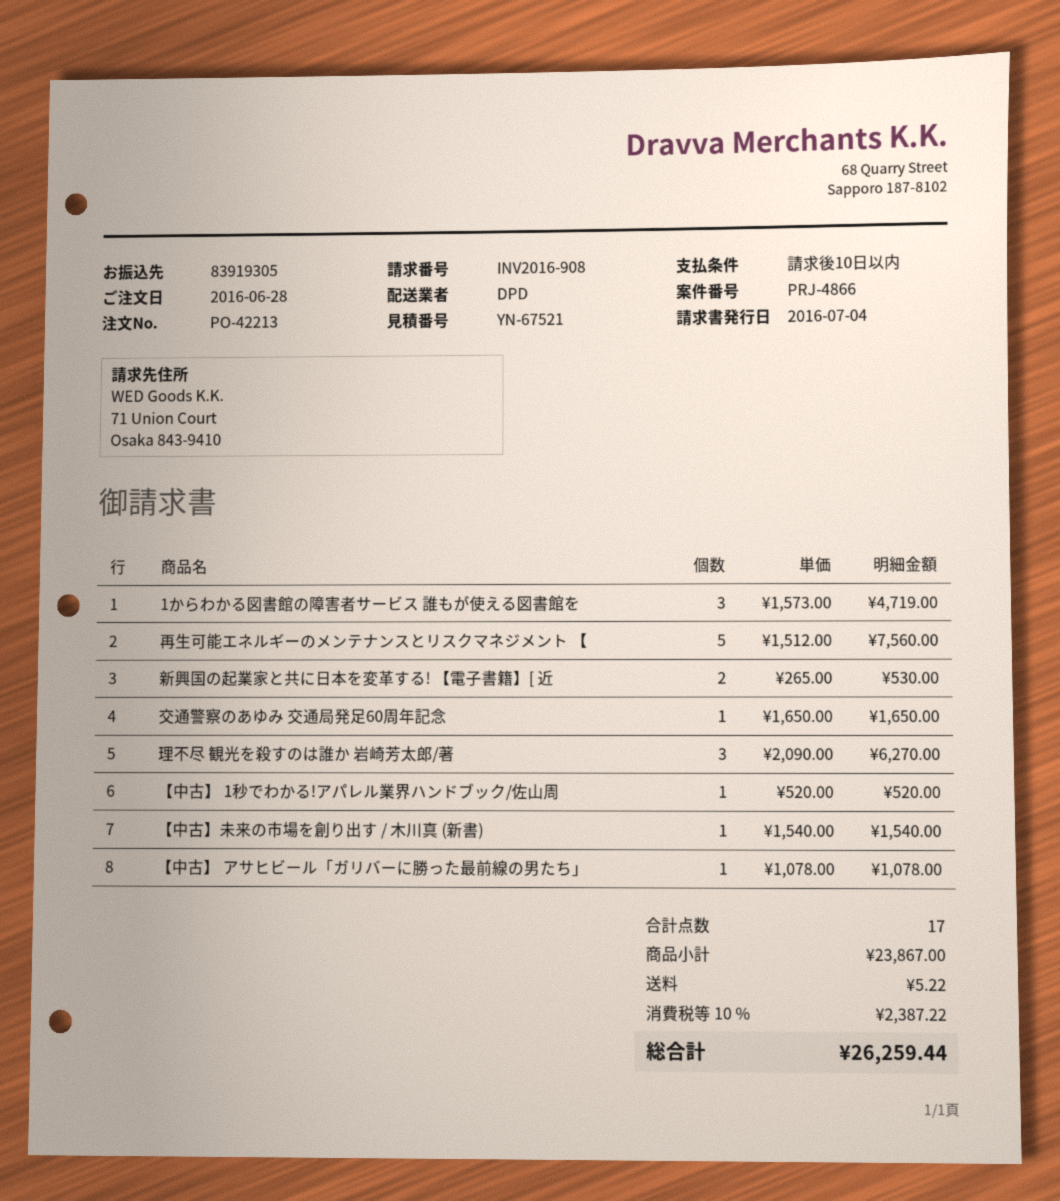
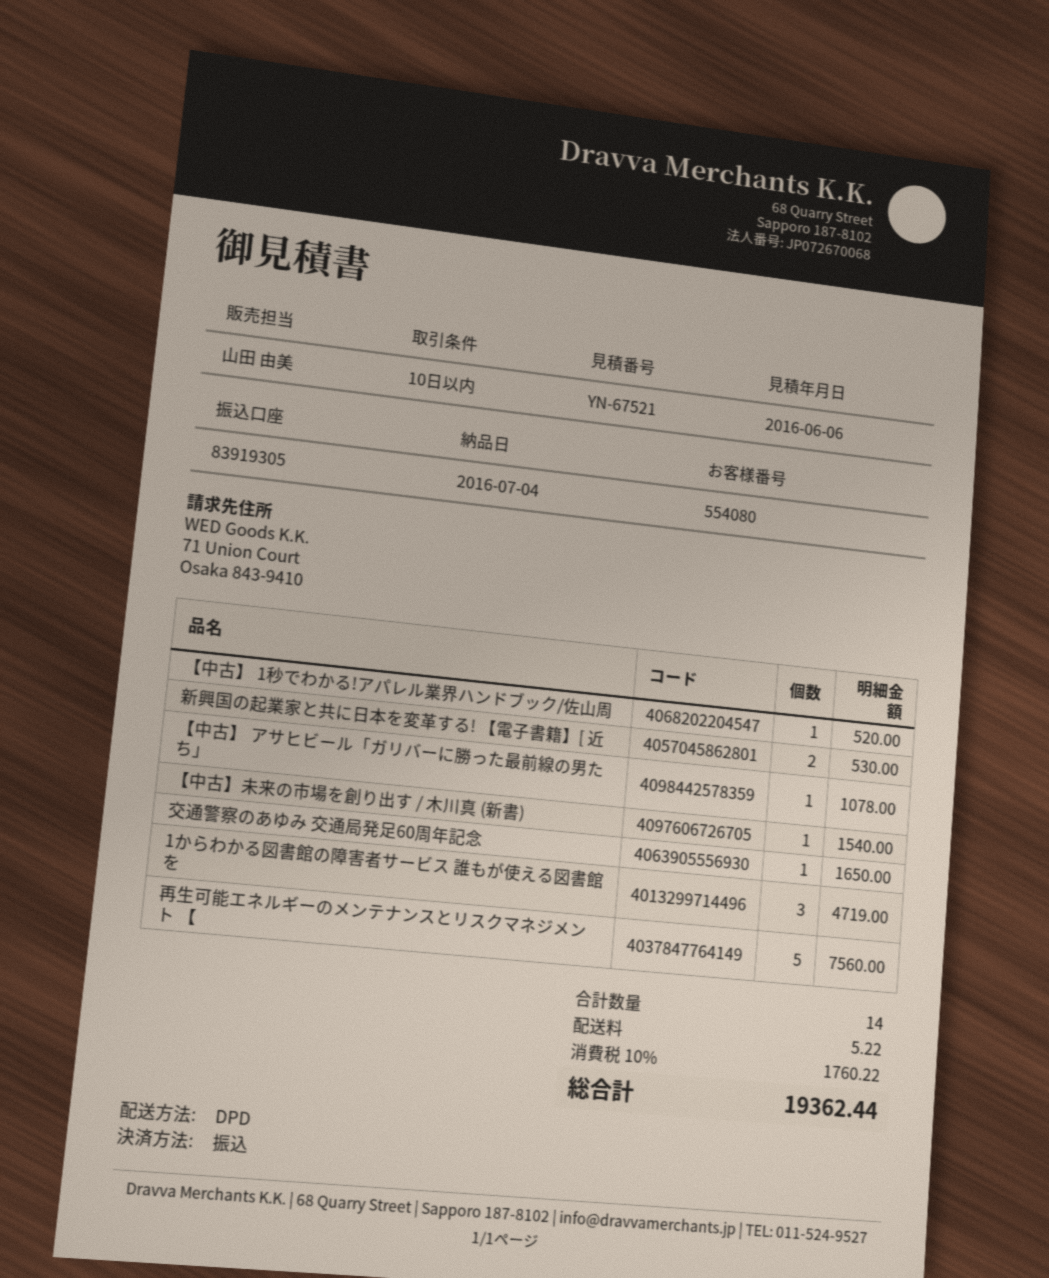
理不尽 観光を殺すのは誰か 岩崎芳太郎/著: 3 for 6270.00 -> none
total quantity: 17 -> 14
tax: 10% = 2387.22 -> 10% = 1760.22
total: 26259.44 -> 19362.44

